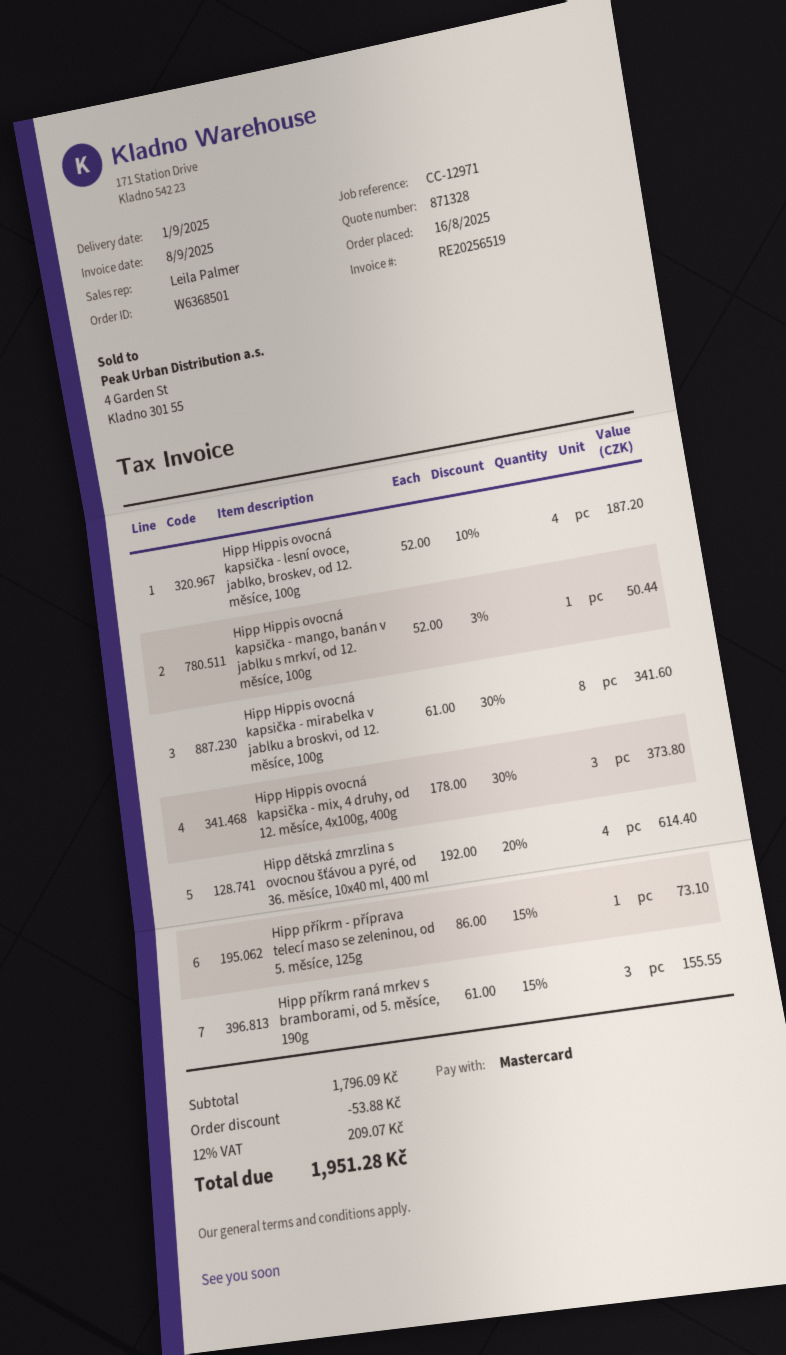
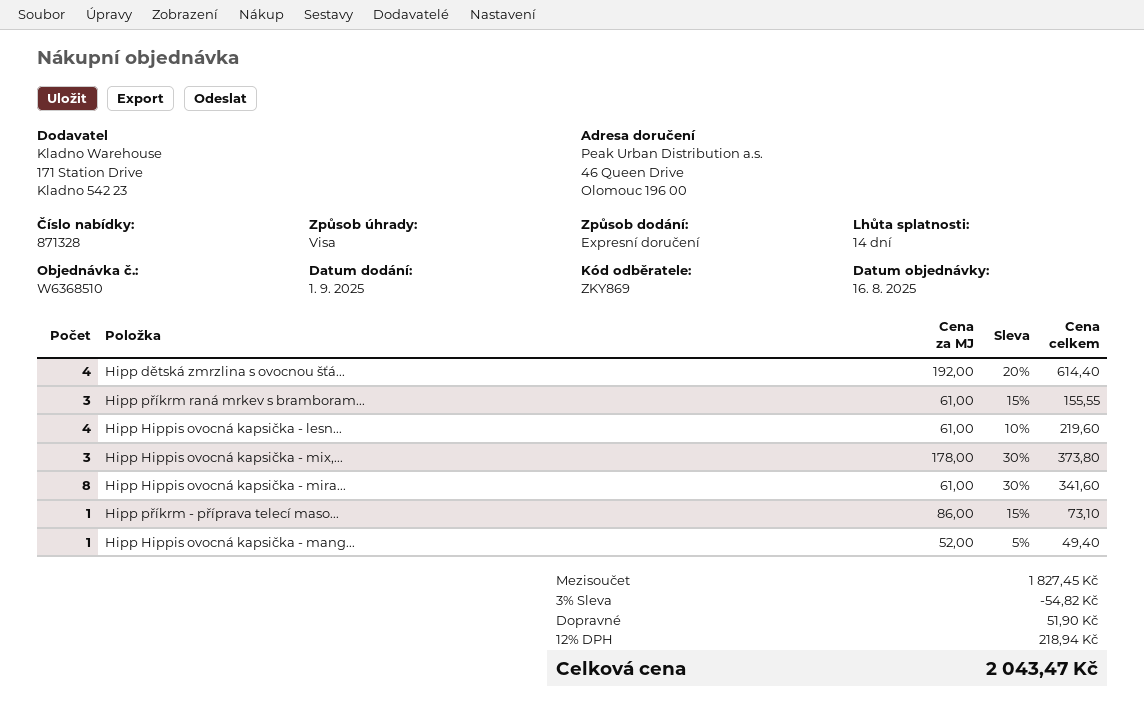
order number: W6368501 -> W6368510
payment method: Mastercard -> Visa
Hipp Hippis ovocná kapsička - lesní ovoce, jablko, broskev, od 12. měsíce, 100g: 4 x 52.00 - 10% = 187.20 -> 4 x 61.00 - 10% = 219.60
Hipp Hippis ovocná kapsička - mango, banán v jablku s mrkví, od 12. měsíce, 100g: 1 x 52.00 - 3% = 50.44 -> 1 x 52.00 - 5% = 49.40
subtotal: 1796.09 -> 1827.45
discount: 53.88 -> 54.82
shipping: none -> 51.90
tax: 12% = 209.07 -> 12% = 218.94
total: 1951.28 -> 2043.47

